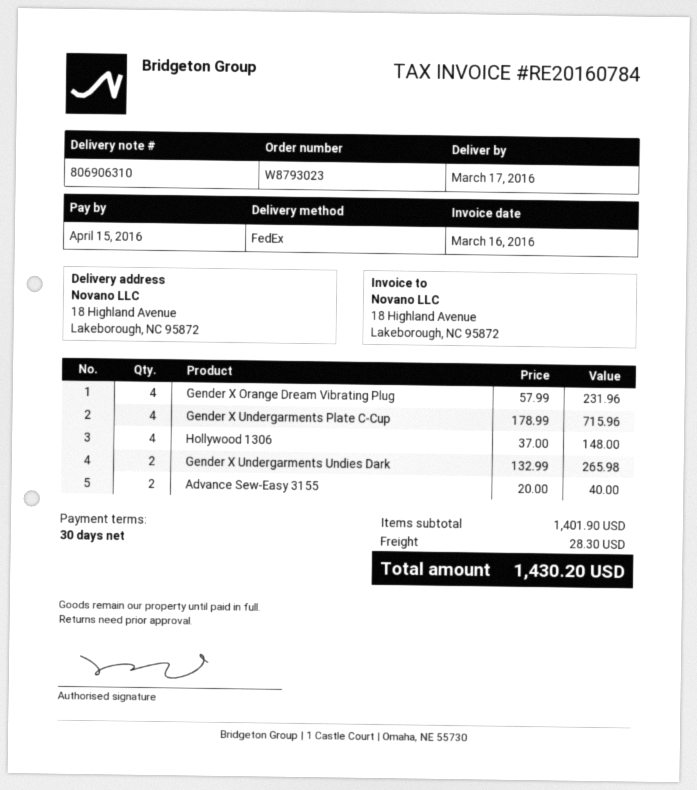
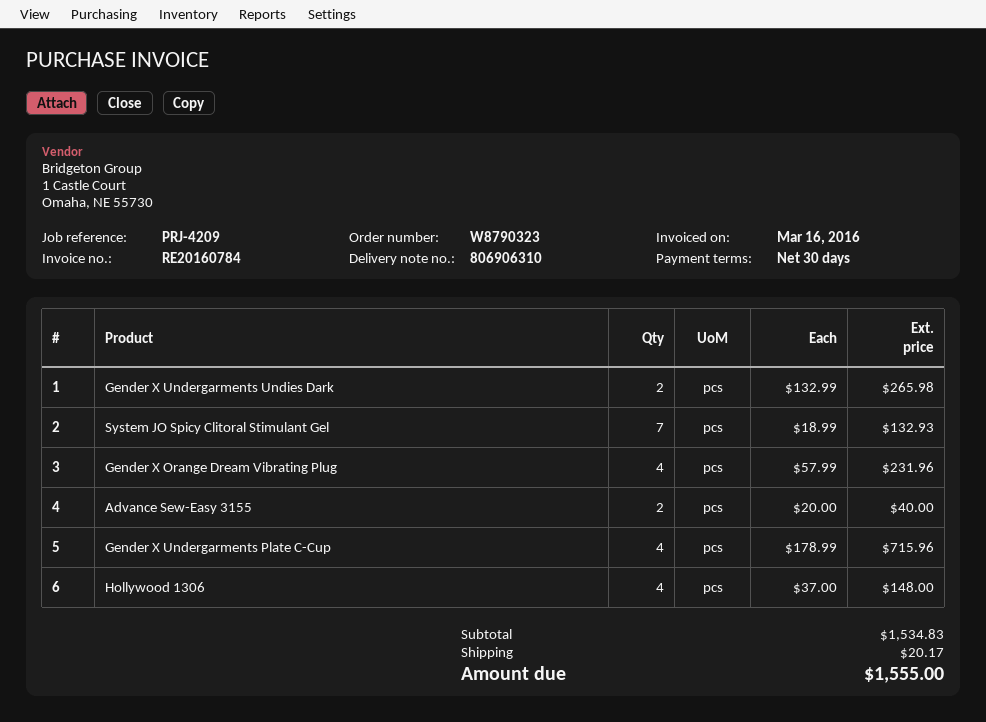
order number: W8793023 -> W8790323
System JO Spicy Clitoral Stimulant Gel: none -> 7 x 18.99 = 132.93
subtotal: 1401.90 -> 1534.83
shipping: 28.30 -> 20.17
total: 1430.20 -> 1555.00

